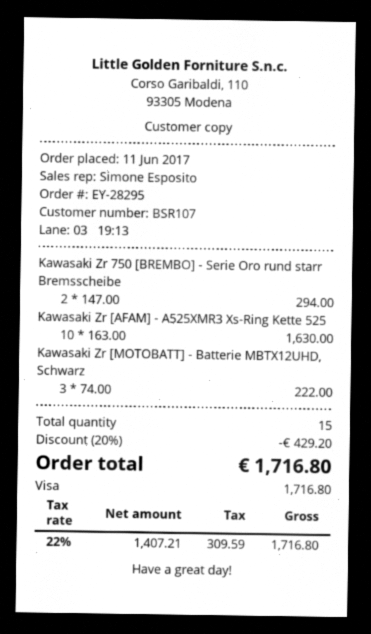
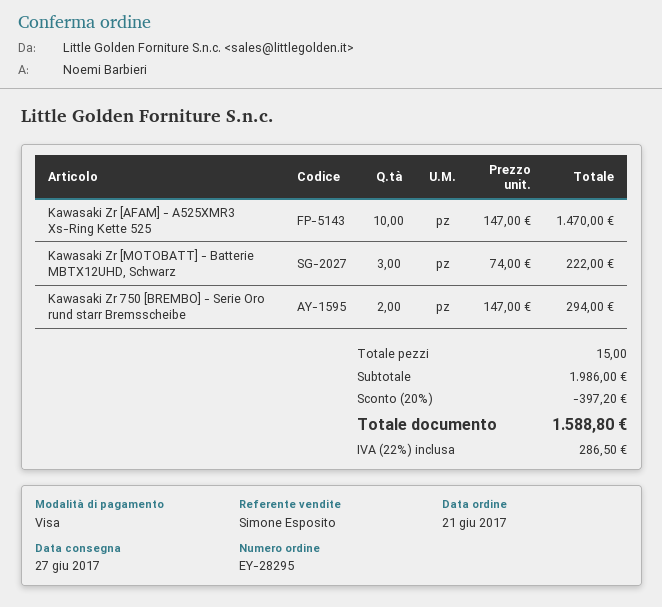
order date: 2017-06-11 -> 2017-06-21
Kawasaki Zr [AFAM] - A525XMR3 Xs-Ring Kette 525: 10 x 163.00 = 1630.00 -> 10 x 147.00 = 1470.00
discount: 20% = 429.20 -> 20% = 397.20
tax: 22% = 309.59 -> 22% = 286.50
total: 1716.80 -> 1588.80

